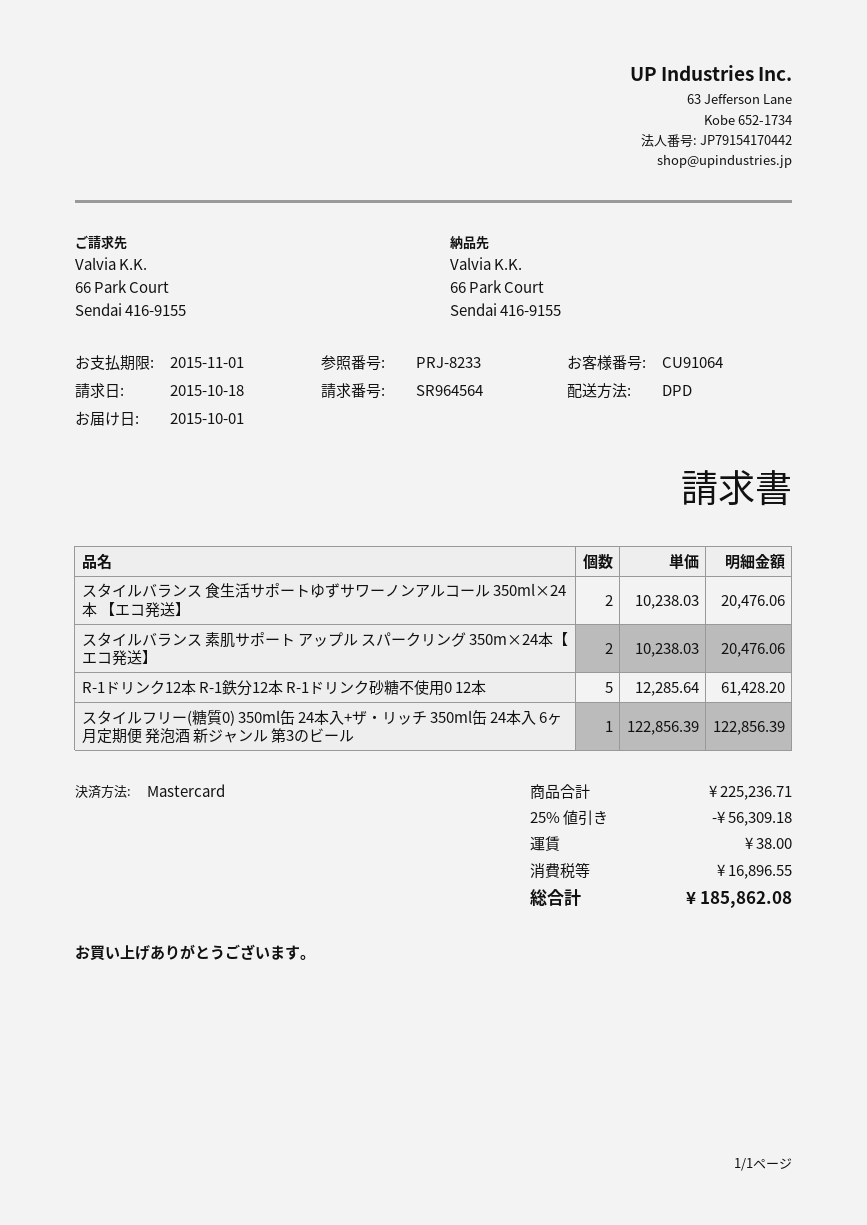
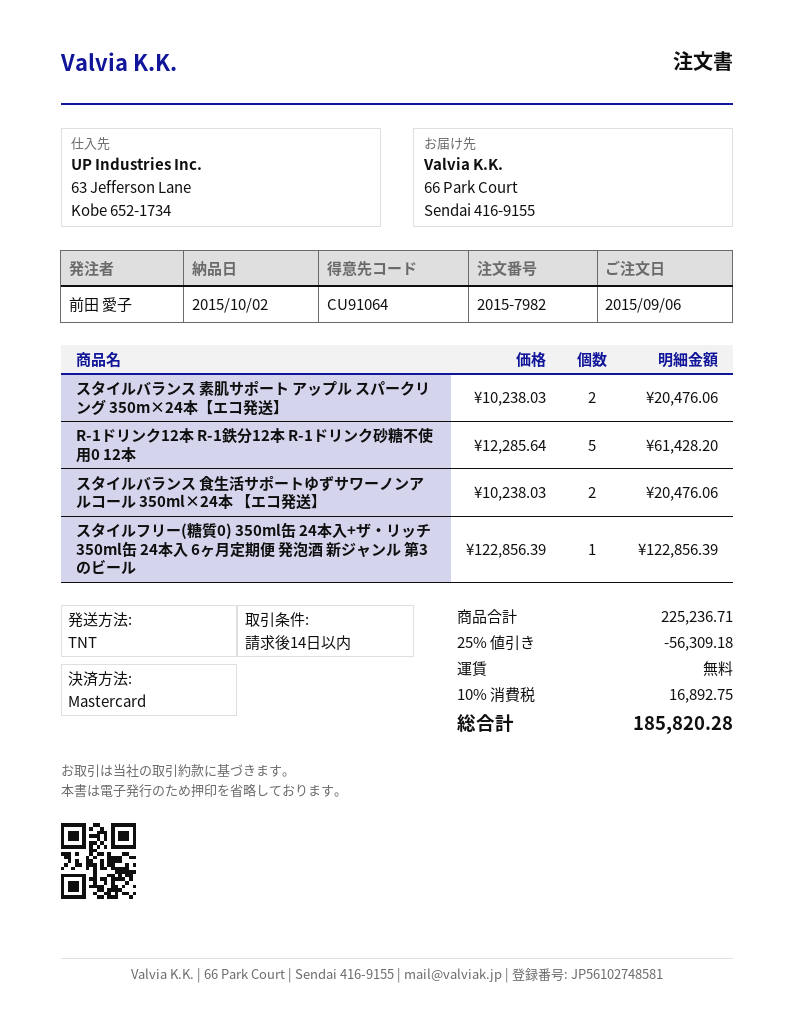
delivery date: 2015-10-01 -> 2015-10-02
shipping method: DPD -> TNT
shipping: 38.00 -> 0.00
tax: 16896.55 -> 16892.75
total: 185862.08 -> 185820.28

